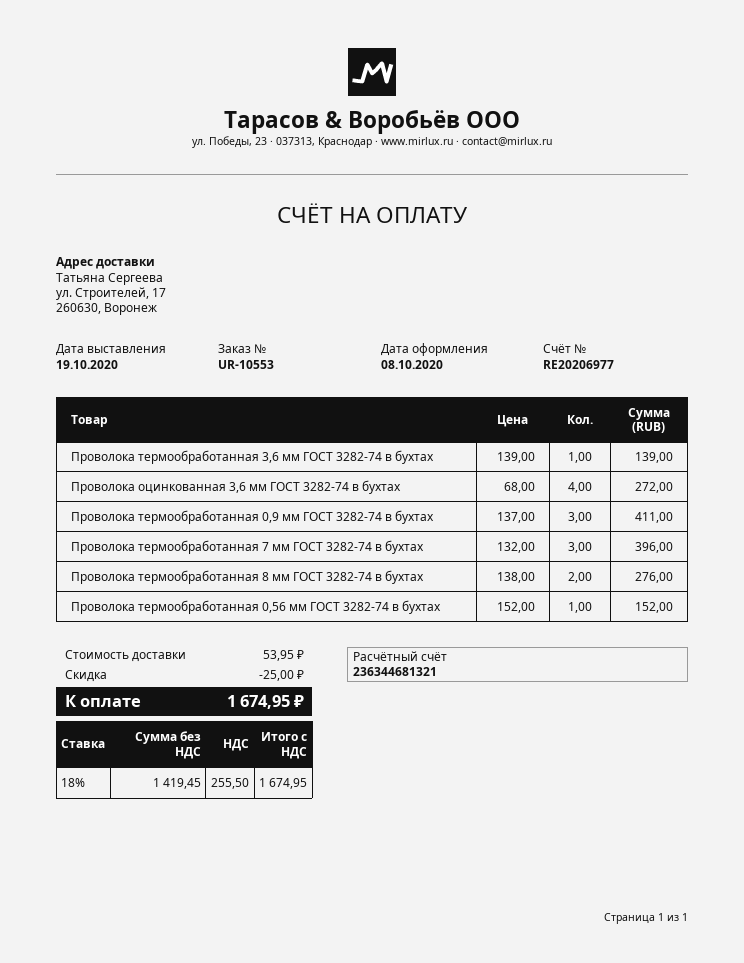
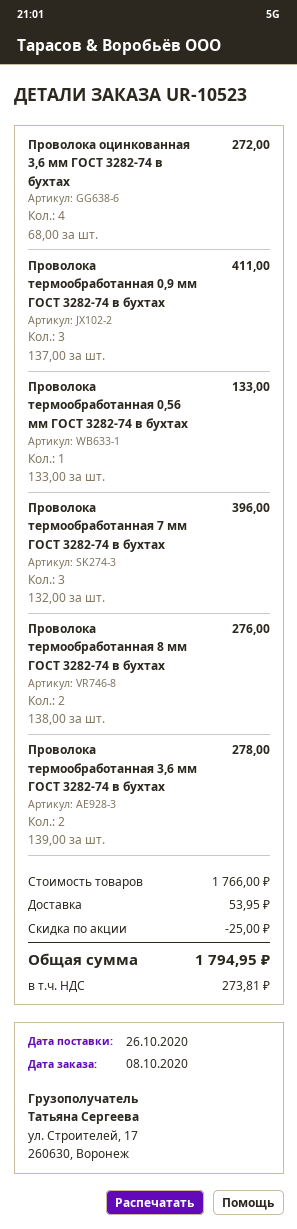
order number: UR-10553 -> UR-10523
Проволока термообработанная 3,6 мм ГОСТ 3282-74 в бухтах: 1 x 139.00 = 139.00 -> 2 x 139.00 = 278.00
Проволока термообработанная 0,56 мм ГОСТ 3282-74 в бухтах: 1 x 152.00 = 152.00 -> 1 x 133.00 = 133.00
tax: 255.50 -> 273.81
total: 1674.95 -> 1794.95

